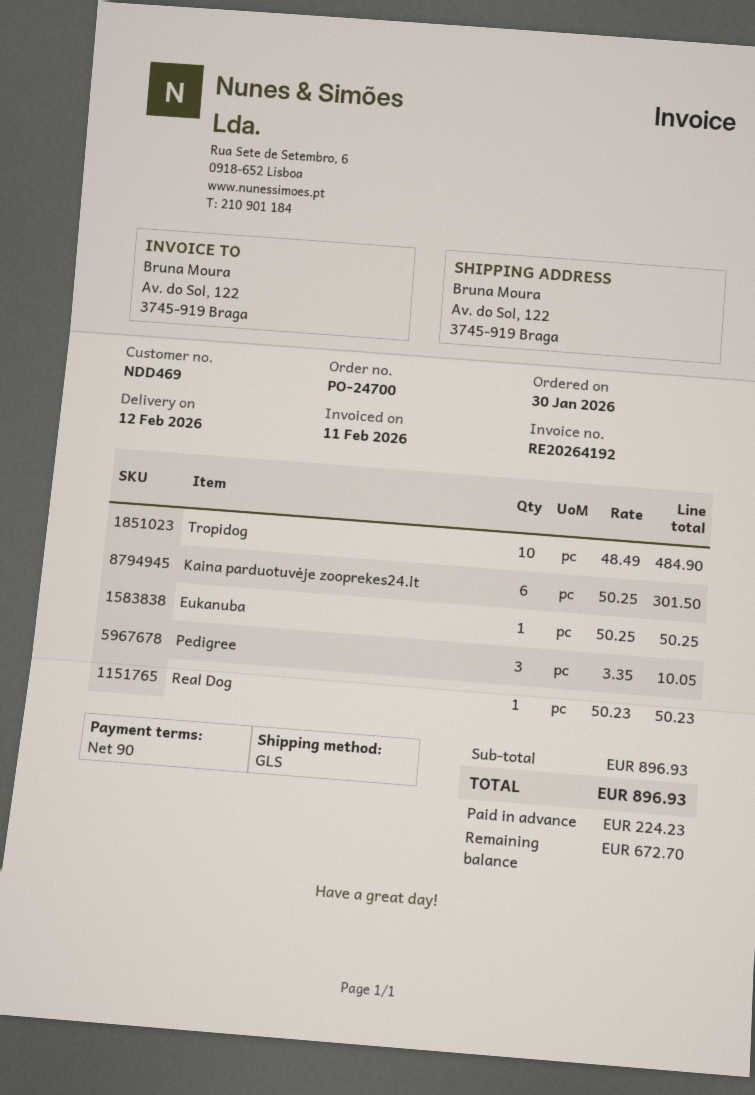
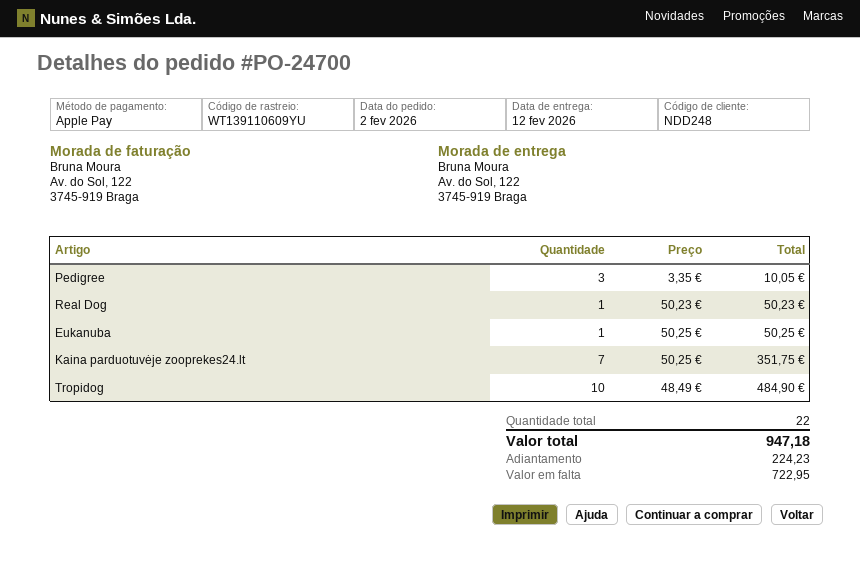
order date: 2026-01-30 -> 2026-02-02
customer number: NDD469 -> NDD248
Kaina parduotuvėje zooprekes24.lt: 6 x 50.25 = 301.50 -> 7 x 50.25 = 351.75
total: 896.93 -> 947.18
balance: 672.70 -> 722.95

